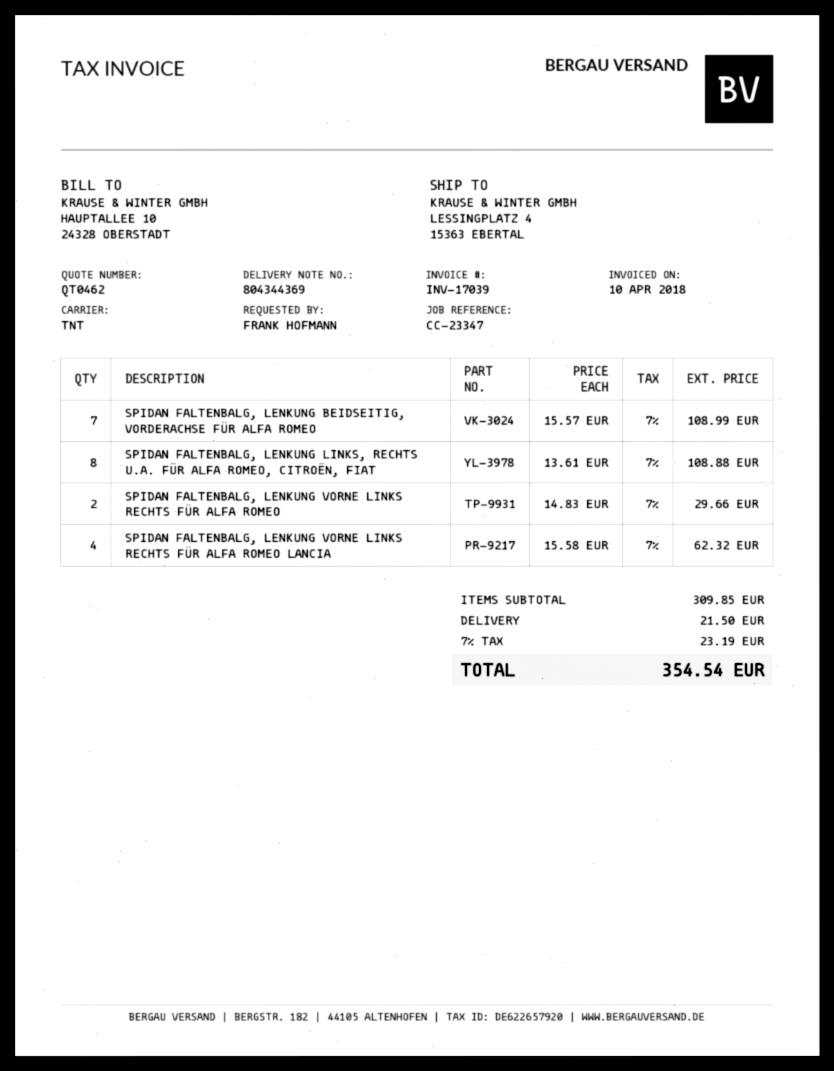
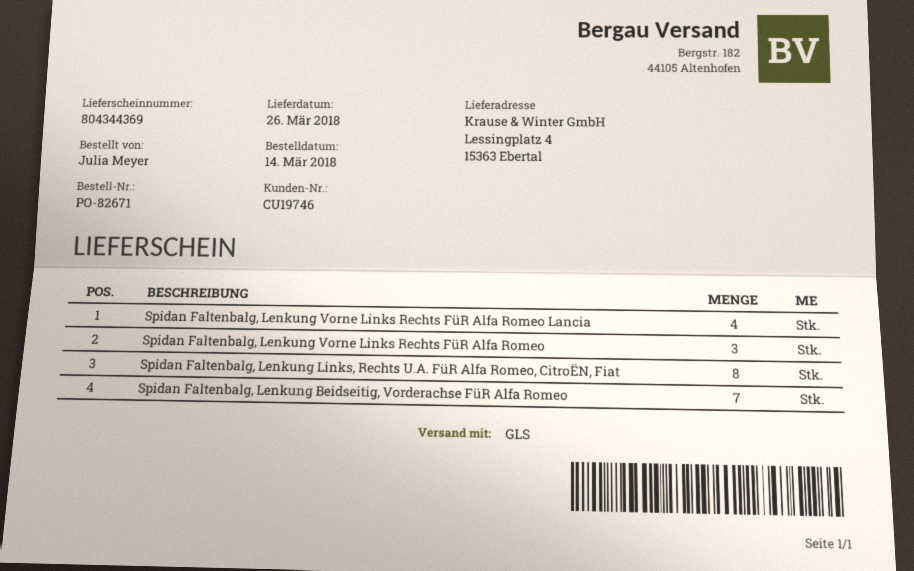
ordered by: FRANK HOFMANN -> Julia Meyer
shipping method: TNT -> GLS
SPIDAN FALTENBALG, LENKUNG VORNE LINKS RECHTS FÜR ALFA ROMEO: 2 -> 3

